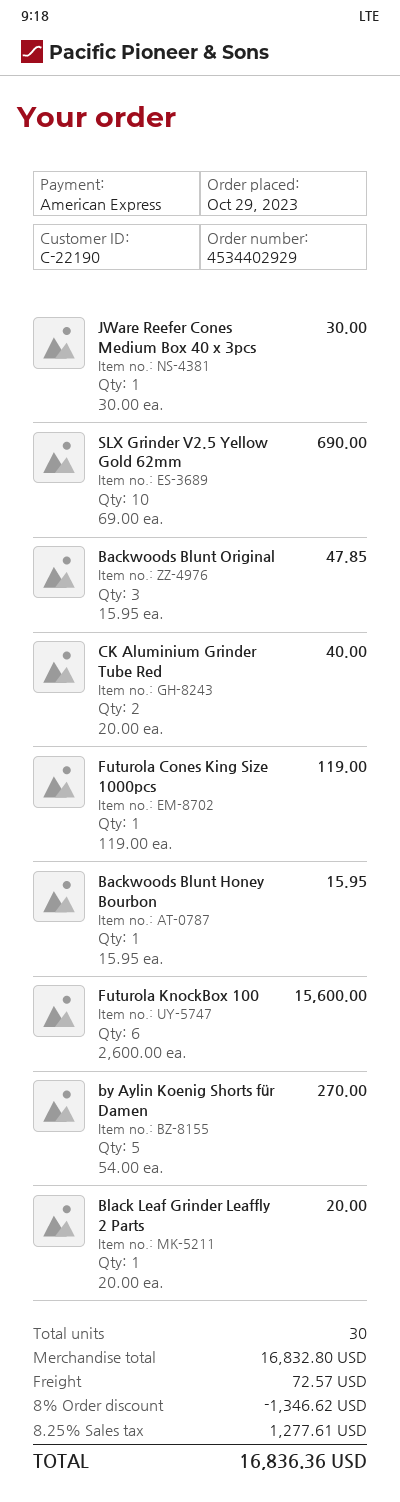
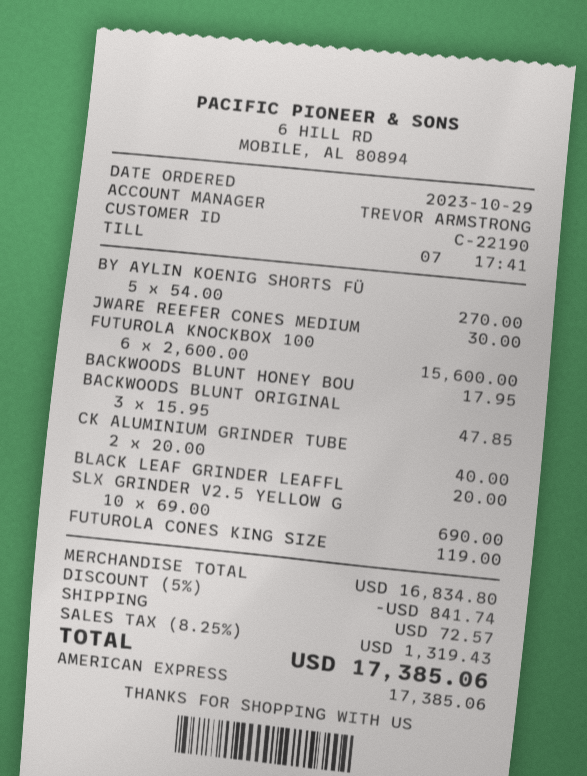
Backwoods Blunt Honey Bourbon: 1 x 15.95 = 15.95 -> 1 x 17.95 = 17.95
subtotal: 16832.80 -> 16834.80
discount: 8% = 1346.62 -> 5% = 841.74
tax: 8.25% = 1277.61 -> 8.25% = 1319.43
total: 16836.36 -> 17385.06

